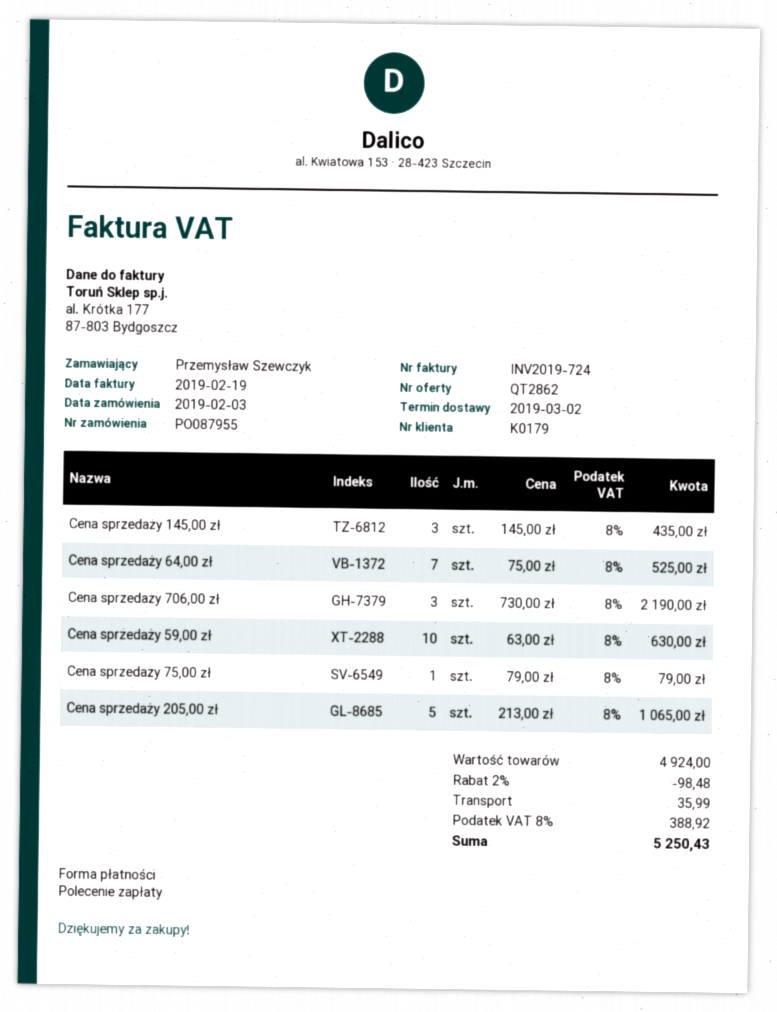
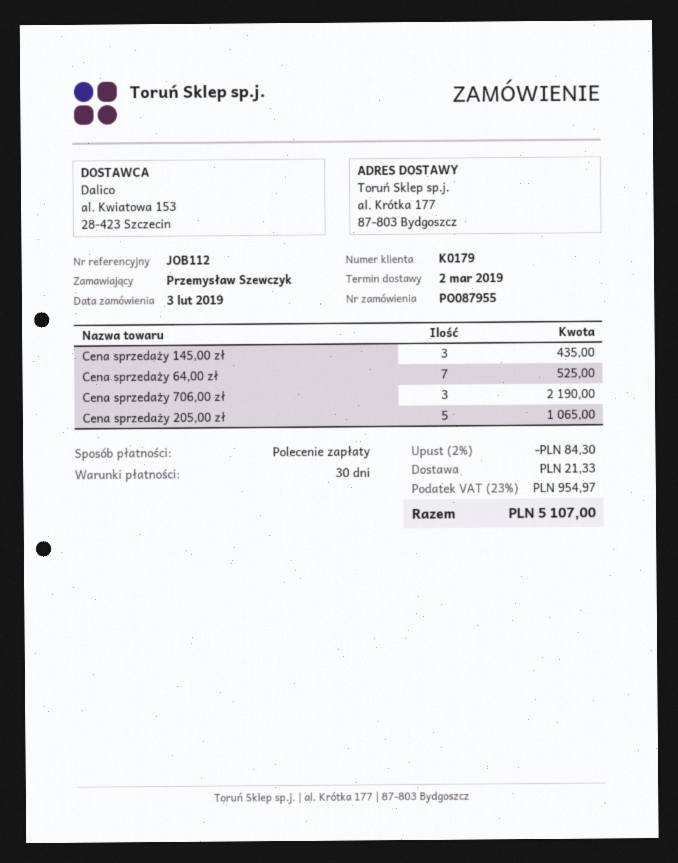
Cena sprzedaży 59,00 zł: 10 for 630.00 -> none
Cena sprzedaży 75,00 zł: 1 for 79.00 -> none
discount: 2% = 98.48 -> 2% = 84.30
shipping: 35.99 -> 21.33
tax: 8% = 388.92 -> 23% = 954.97
total: 5250.43 -> 5107.00

